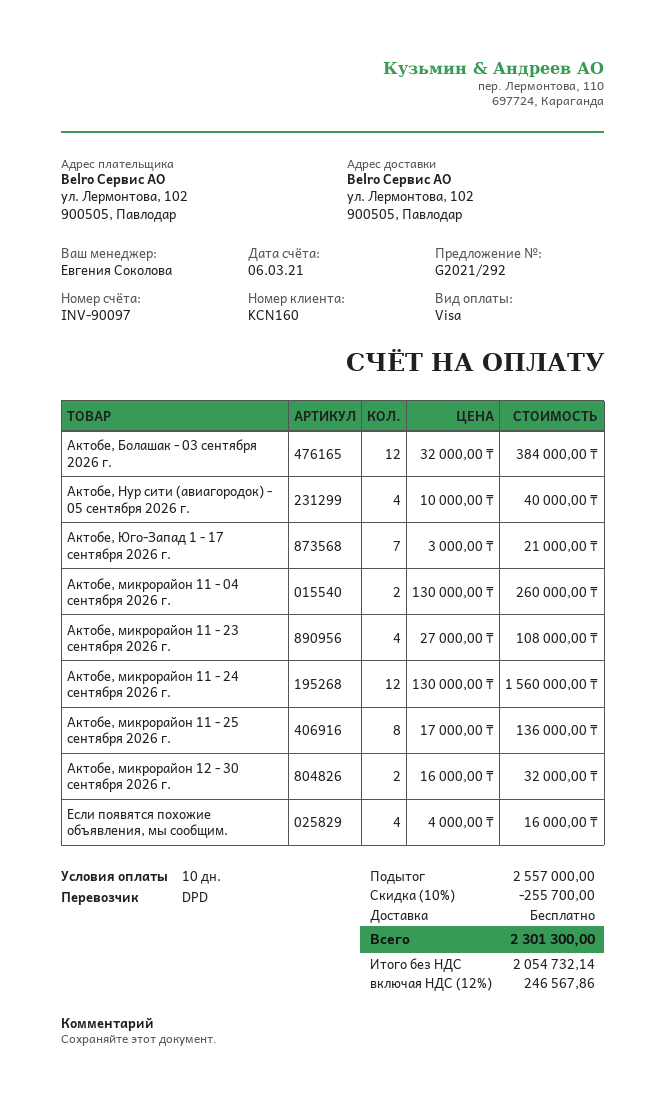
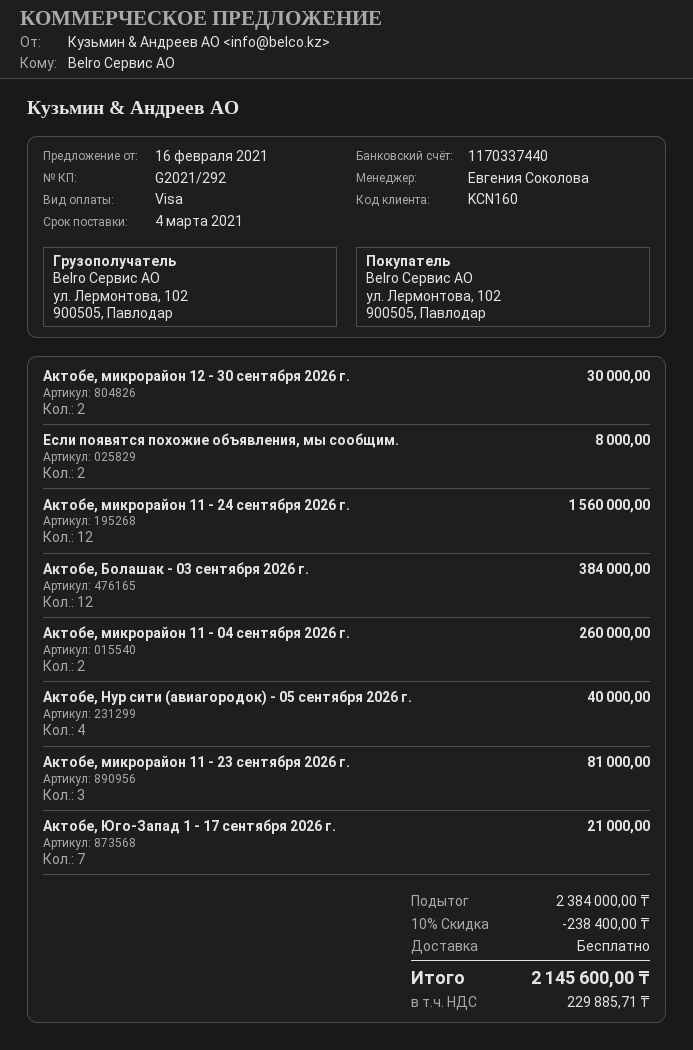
Актобе, микрорайон 11 - 23 сентября 2026 г.: 4 for 108000.00 -> 3 for 81000.00
Актобе, микрорайон 11 - 25 сентября 2026 г.: 8 for 136000.00 -> none
Актобе, микрорайон 12 - 30 сентября 2026 г.: 2 for 32000.00 -> 2 for 30000.00
Если появятся похожие объявления, мы сообщим.: 4 for 16000.00 -> 2 for 8000.00
subtotal: 2557000.00 -> 2384000.00
discount: 10% = 255700.00 -> 10% = 238400.00
tax: 246567.86 -> 229885.71
total: 2301300.00 -> 2145600.00

